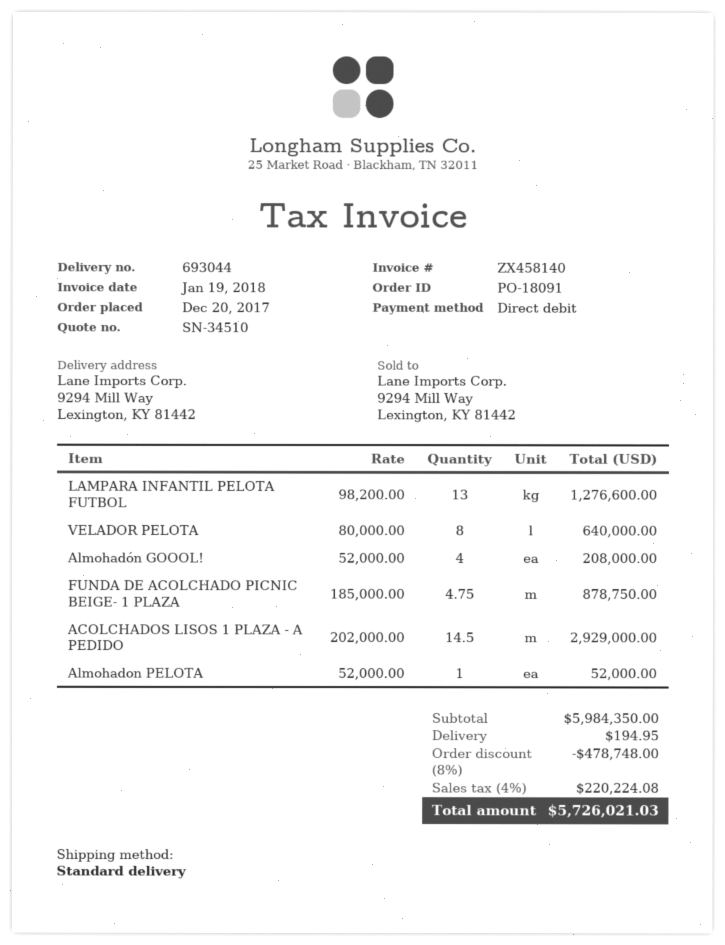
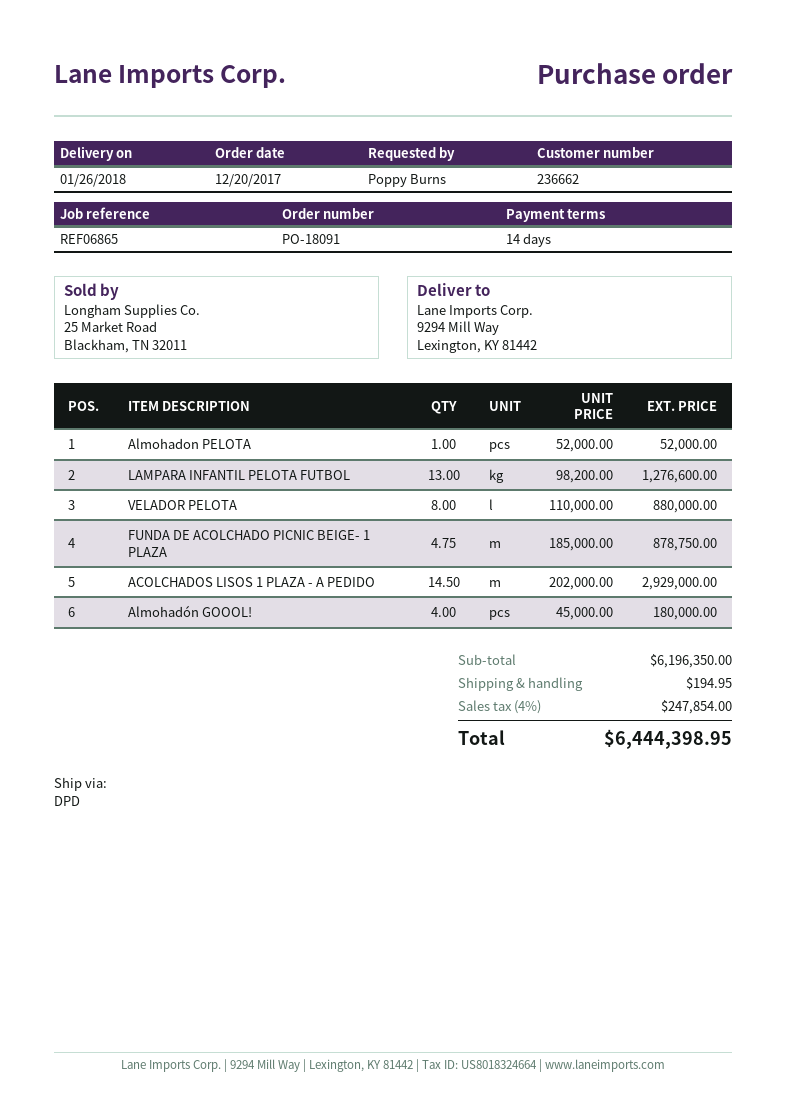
shipping method: standard -> DPD
VELADOR PELOTA: 8 x 80000.00 = 640000.00 -> 8 x 110000.00 = 880000.00
Almohadón GOOOL!: 4 x 52000.00 = 208000.00 -> 4 x 45000.00 = 180000.00
subtotal: 5984350.00 -> 6196350.00
discount: 8% = 478748.00 -> none
tax: 4% = 220224.08 -> 4% = 247854.00
total: 5726021.03 -> 6444398.95

